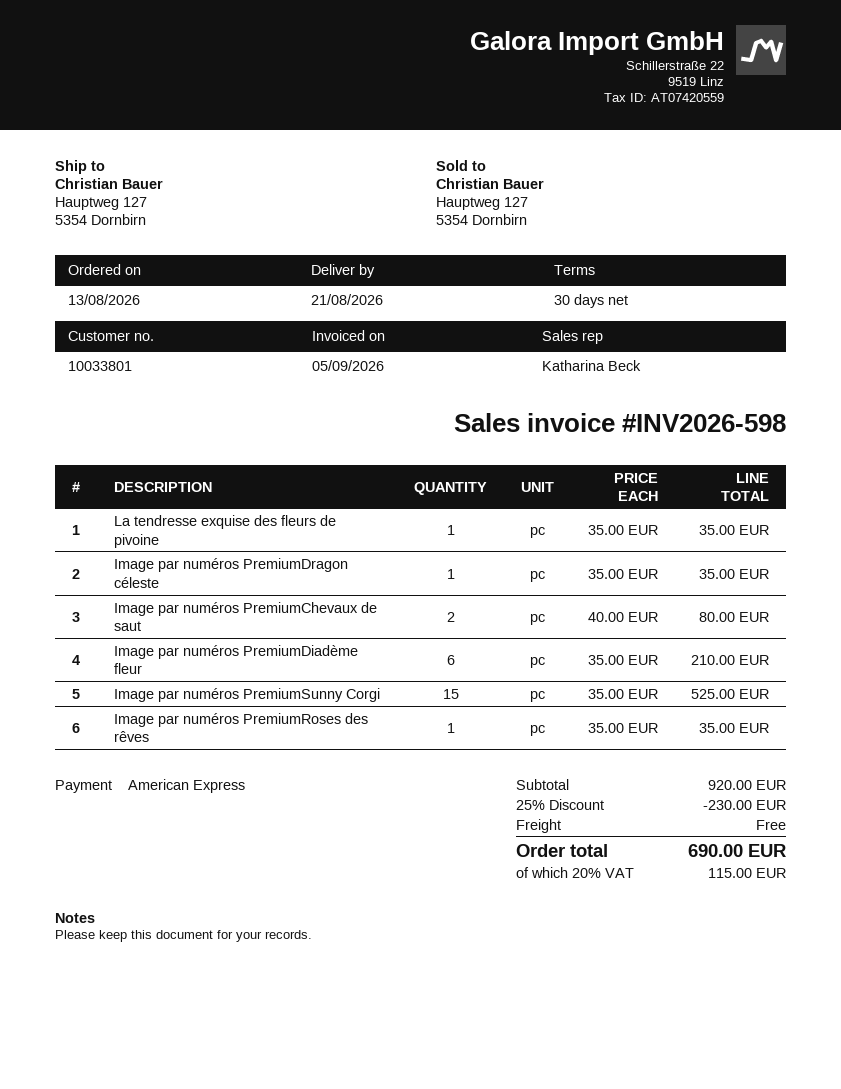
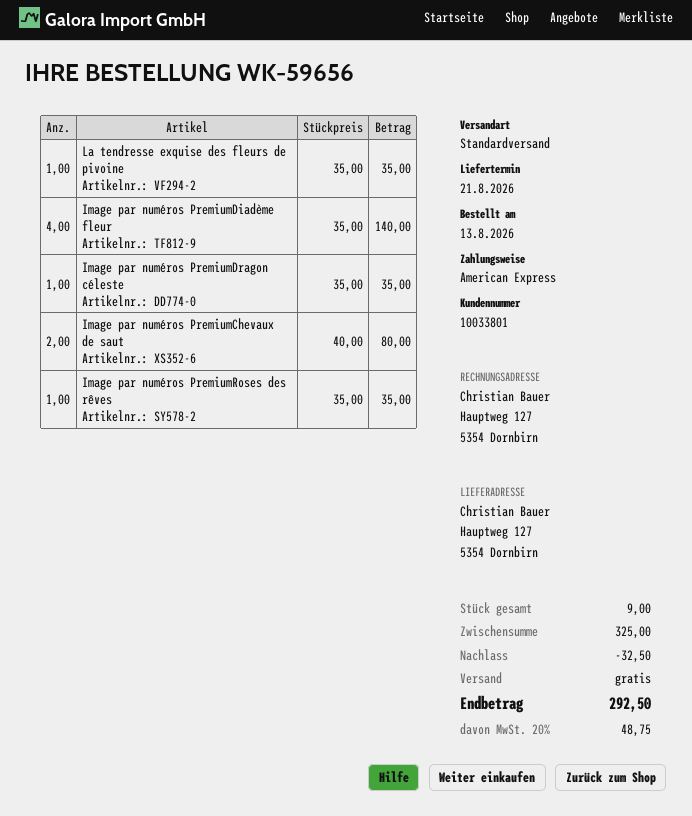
Image par numéros PremiumDiadème fleur: 6 x 35.00 = 210.00 -> 4 x 35.00 = 140.00
Image par numéros PremiumSunny Corgi: 15 x 35.00 = 525.00 -> none
subtotal: 920.00 -> 325.00
discount: 230.00 -> 32.50
tax: 20% = 115.00 -> 20% = 48.75
total: 690.00 -> 292.50

